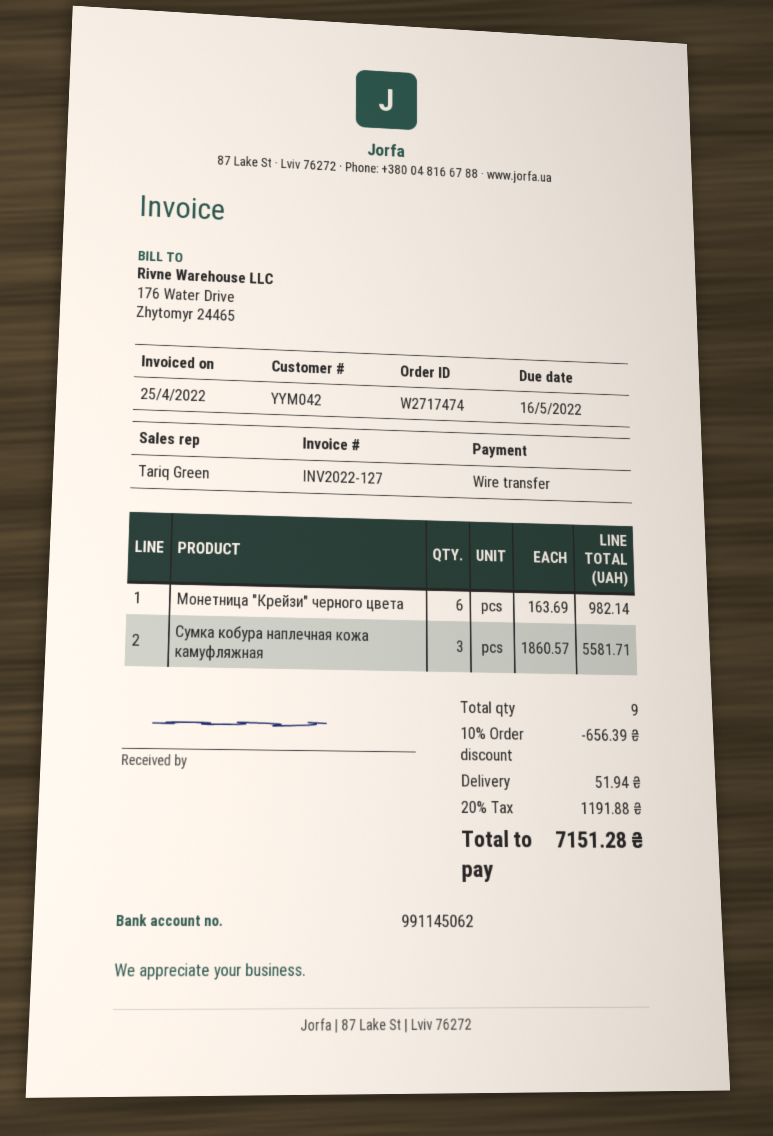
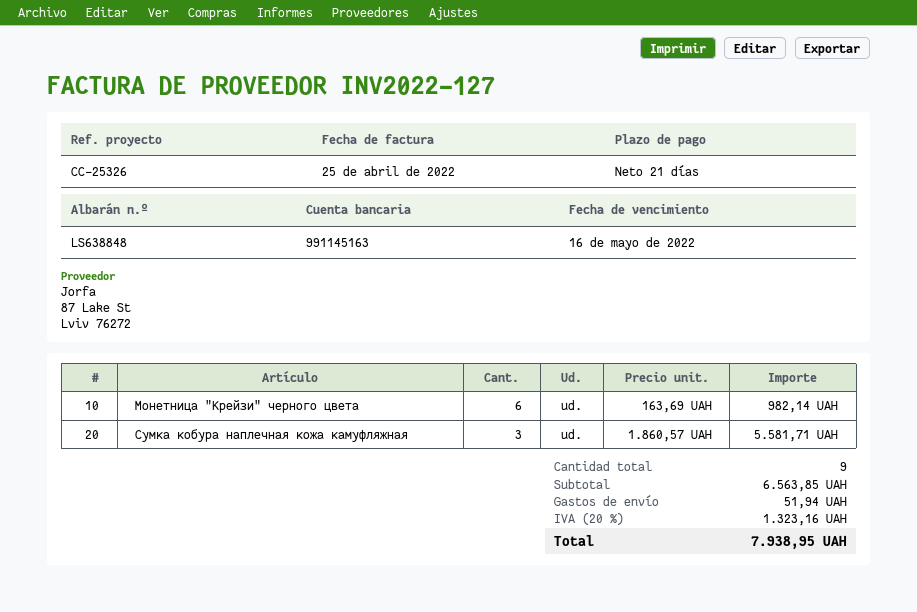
bank account: 991145062 -> 991145163
discount: 10% = 656.39 -> none
tax: 20% = 1191.88 -> 20% = 1323.16
total: 7151.28 -> 7938.95

